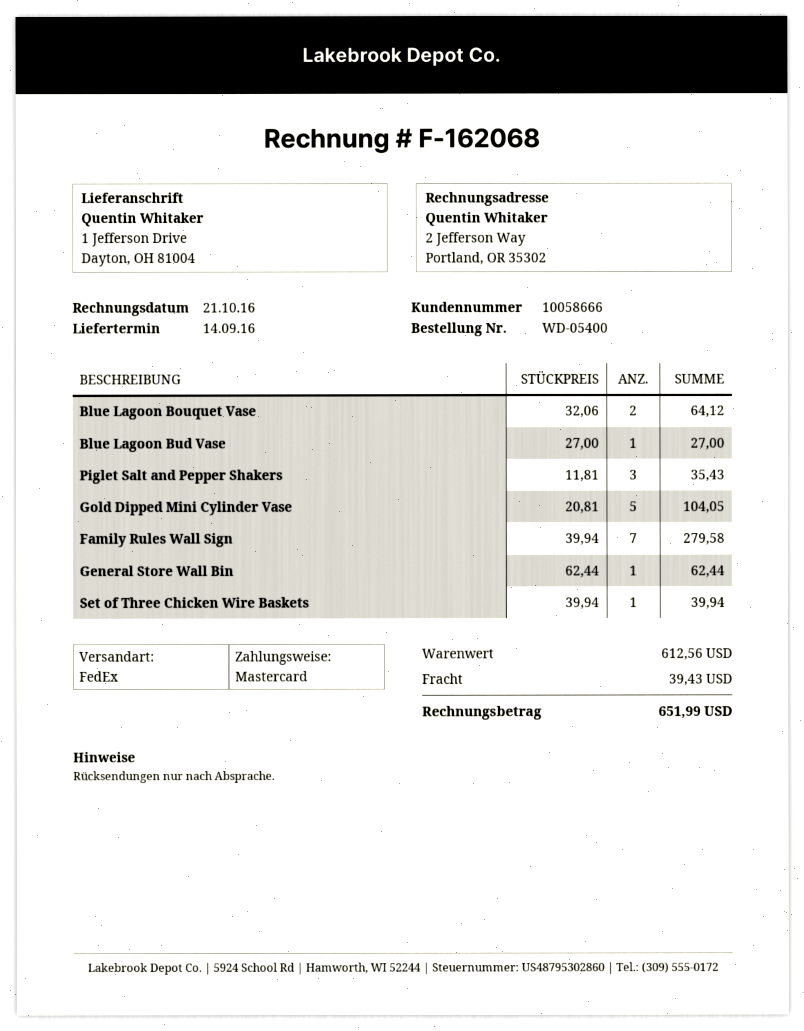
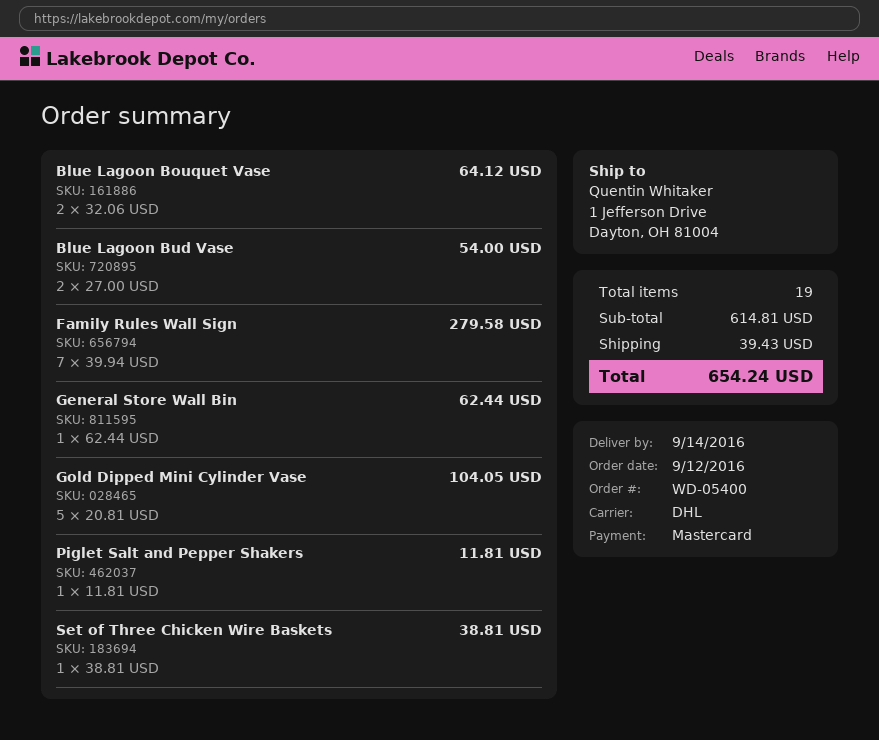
shipping method: FedEx -> DHL
Blue Lagoon Bud Vase: 1 x 27.00 = 27.00 -> 2 x 27.00 = 54.00
Piglet Salt and Pepper Shakers: 3 x 11.81 = 35.43 -> 1 x 11.81 = 11.81
Set of Three Chicken Wire Baskets: 1 x 39.94 = 39.94 -> 1 x 38.81 = 38.81
subtotal: 612.56 -> 614.81
total: 651.99 -> 654.24

